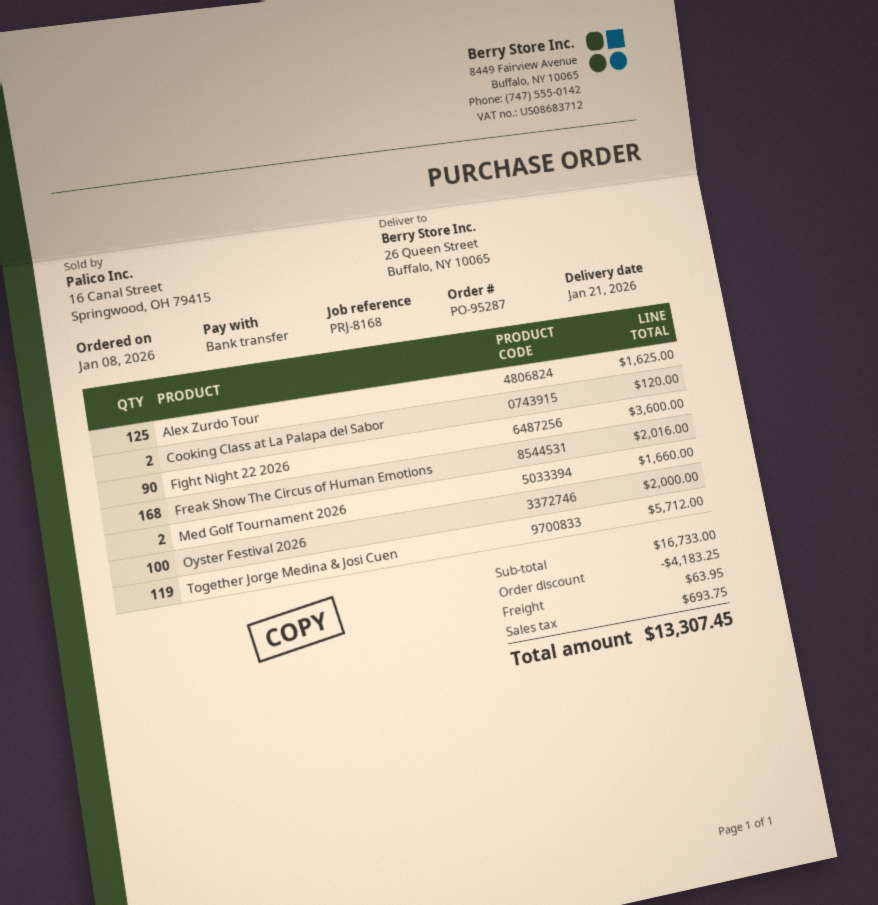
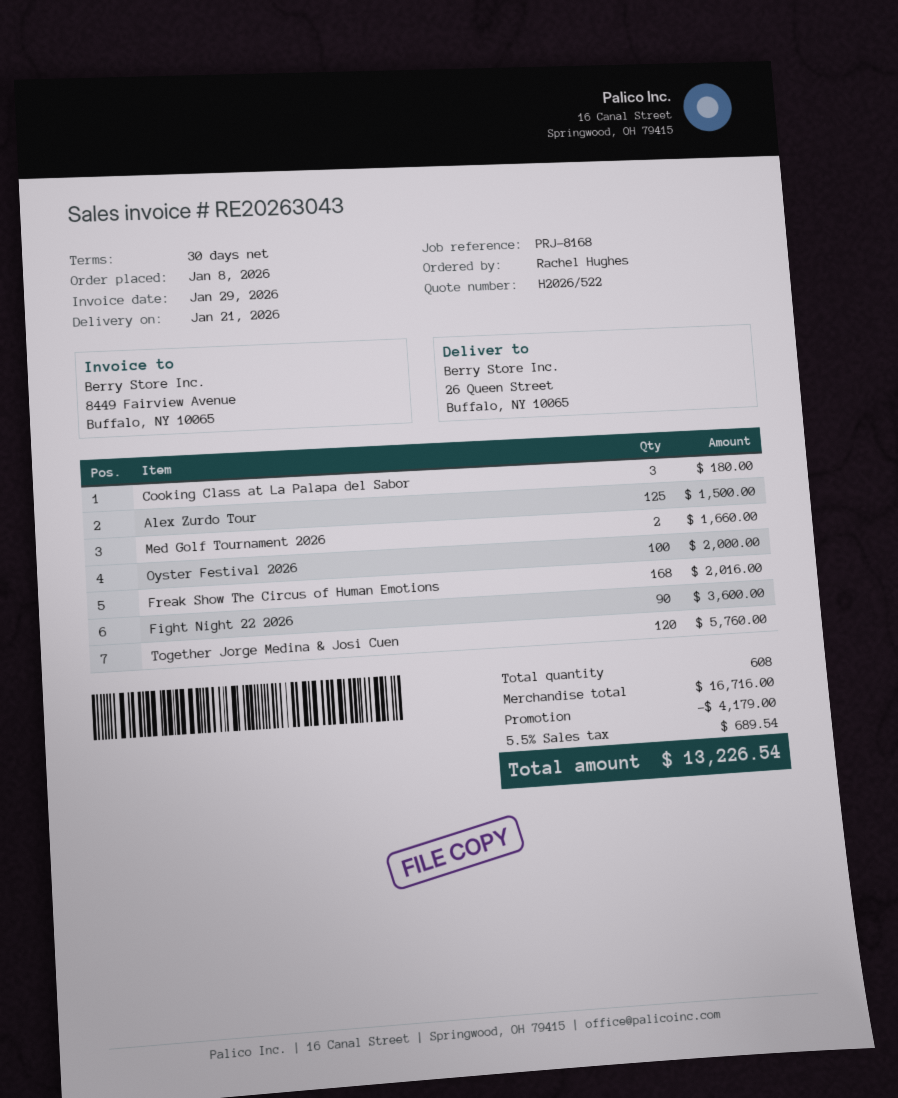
Alex Zurdo Tour: 125 for 1625.00 -> 125 for 1500.00
Cooking Class at La Palapa del Sabor: 2 for 120.00 -> 3 for 180.00
Together Jorge Medina & Josi Cuen: 119 for 5712.00 -> 120 for 5760.00
subtotal: 16733.00 -> 16716.00
discount: 4183.25 -> 4179.00
shipping: 63.95 -> none
tax: 693.75 -> 689.54
total: 13307.45 -> 13226.54

